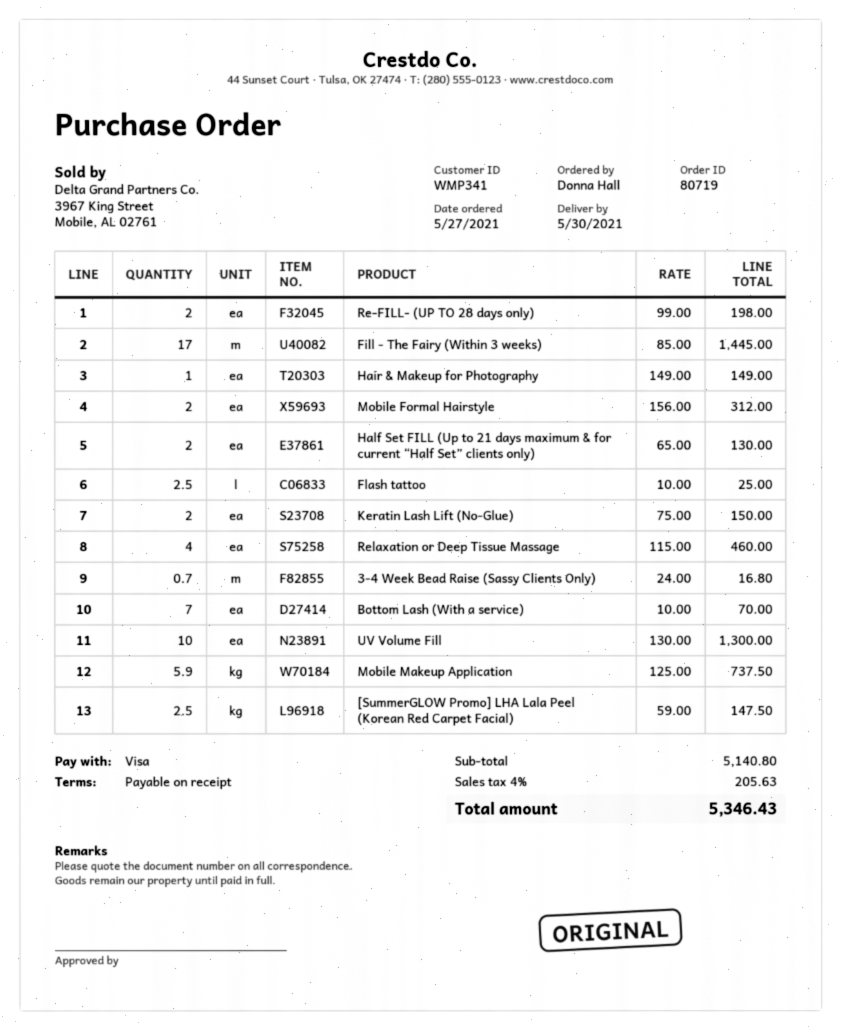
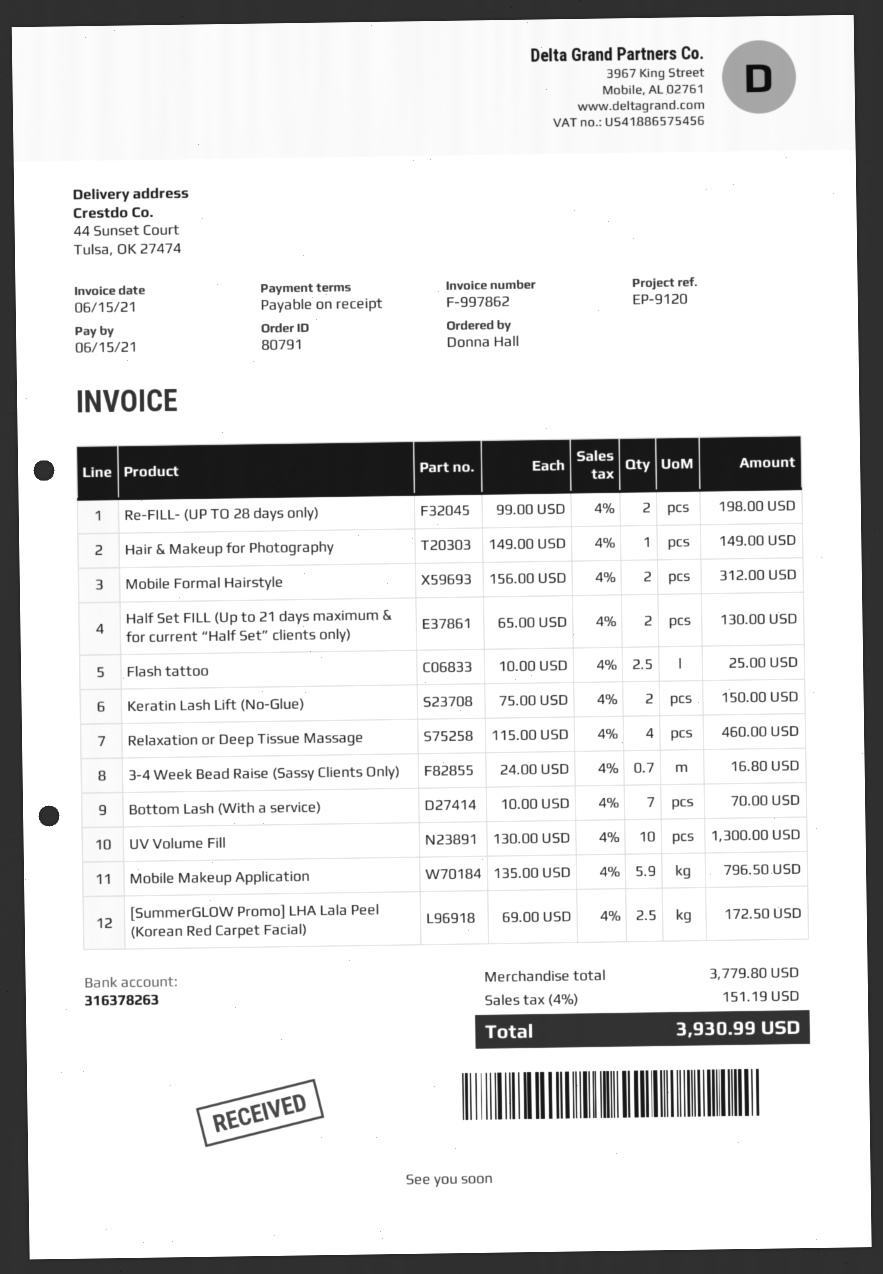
order number: 80719 -> 80791
Fill - The Fairy (Within 3 weeks): 17 x 85.00 = 1445.00 -> none
Mobile Makeup Application: 5.9 x 125.00 = 737.50 -> 5.9 x 135.00 = 796.50
[SummerGLOW Promo] LHA Lala Peel (Korean Red Carpet Facial): 2.5 x 59.00 = 147.50 -> 2.5 x 69.00 = 172.50
subtotal: 5140.80 -> 3779.80
tax: 4% = 205.63 -> 4% = 151.19
total: 5346.43 -> 3930.99

